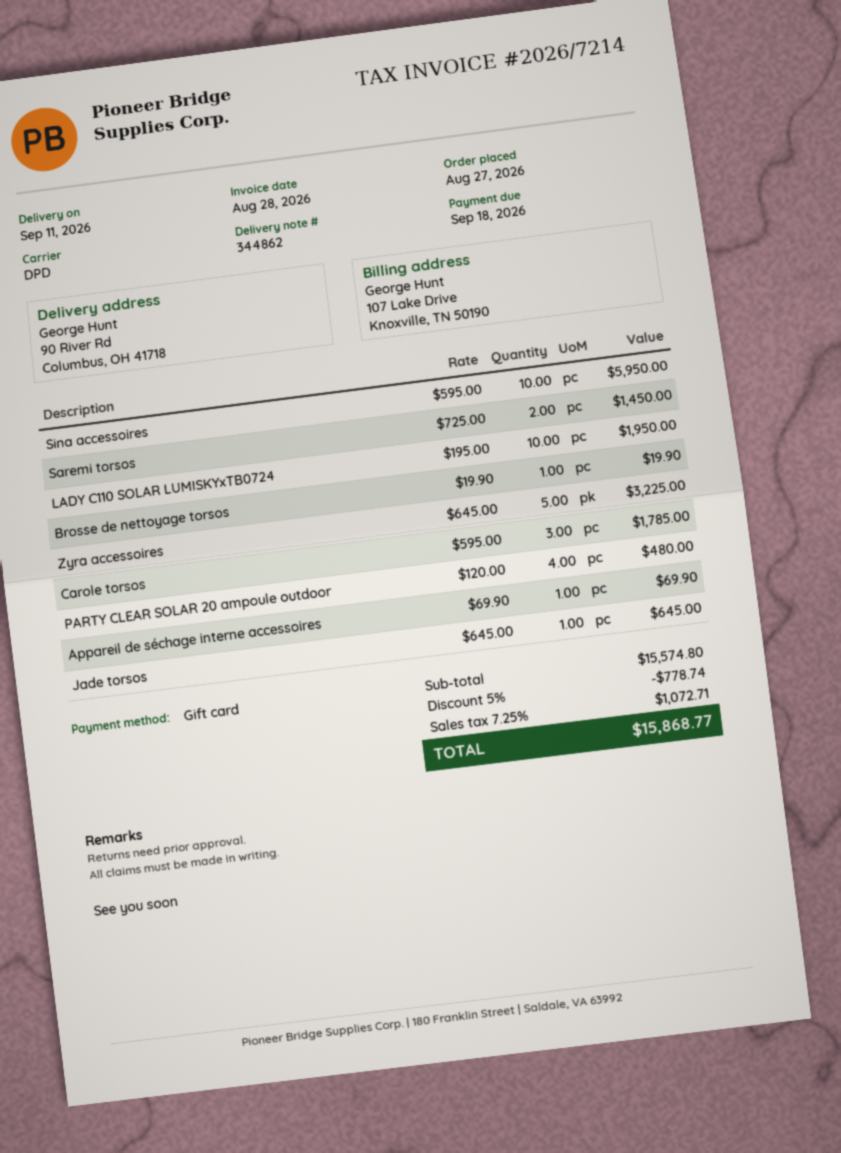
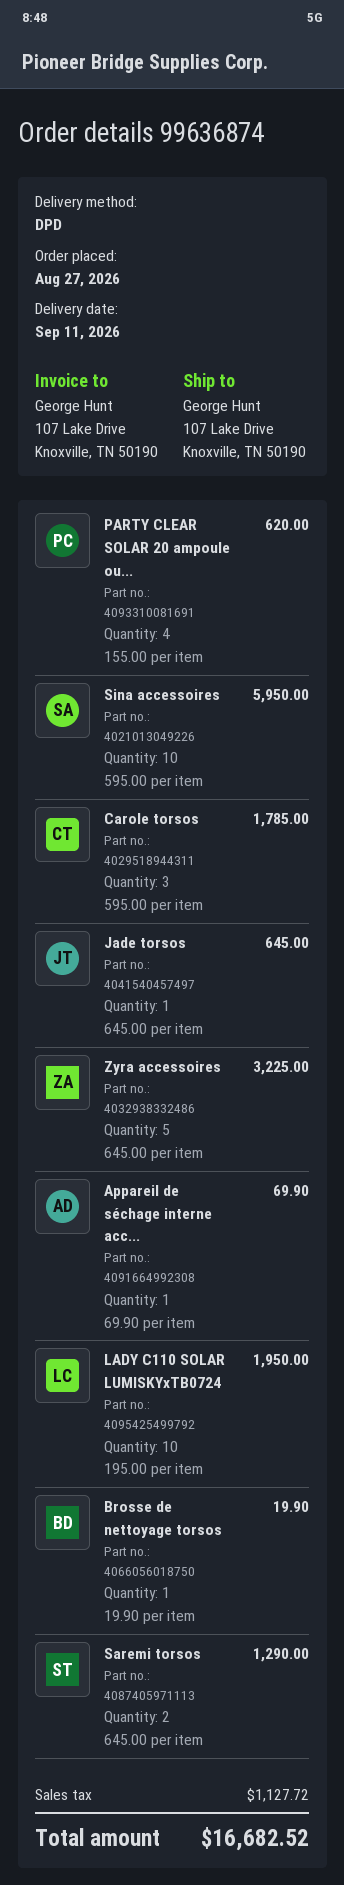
ship to: 90 River Rd, Columbus, OH 41718 -> 107 Lake Drive, Knoxville, TN 50190
Saremi torsos: 2 x 725.00 = 1450.00 -> 2 x 645.00 = 1290.00
PARTY CLEAR SOLAR 20 ampoule outdoor: 4 x 120.00 = 480.00 -> 4 x 155.00 = 620.00
discount: 5% = 778.74 -> none
tax: 1072.71 -> 1127.72
total: 15868.77 -> 16682.52

